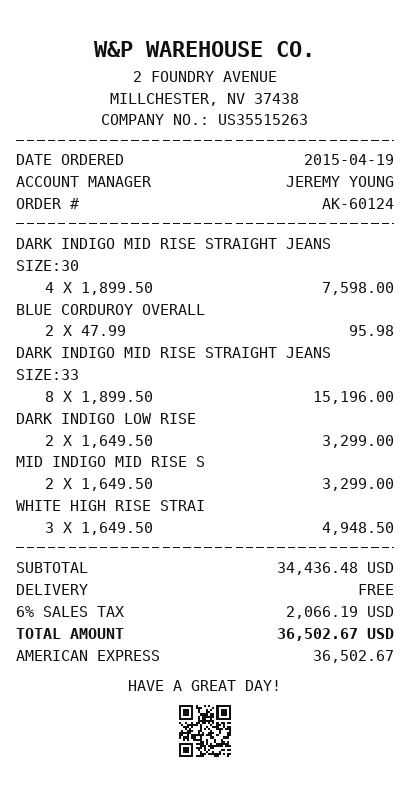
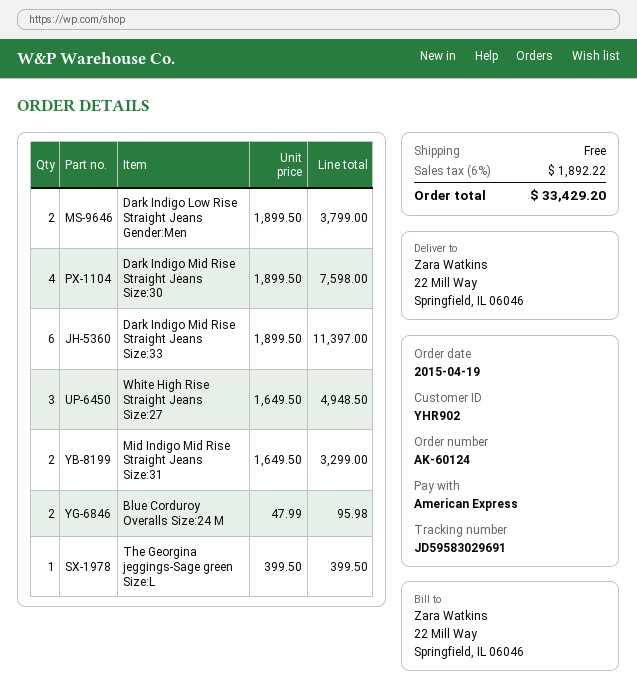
DARK INDIGO MID RISE STRAIGHT JEANS SIZE:33: 8 x 1899.50 = 15196.00 -> 6 x 1899.50 = 11397.00
DARK INDIGO LOW RISE: 2 x 1649.50 = 3299.00 -> 2 x 1899.50 = 3799.00
The Georgina jeggings-Sage green Size:L: none -> 1 x 399.50 = 399.50
tax: 6% = 2066.19 -> 6% = 1892.22
total: 36502.67 -> 33429.20

